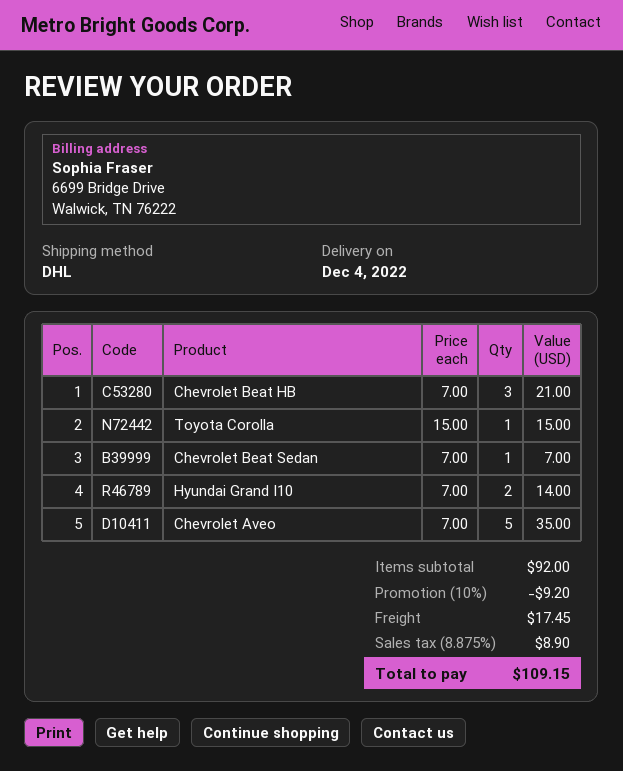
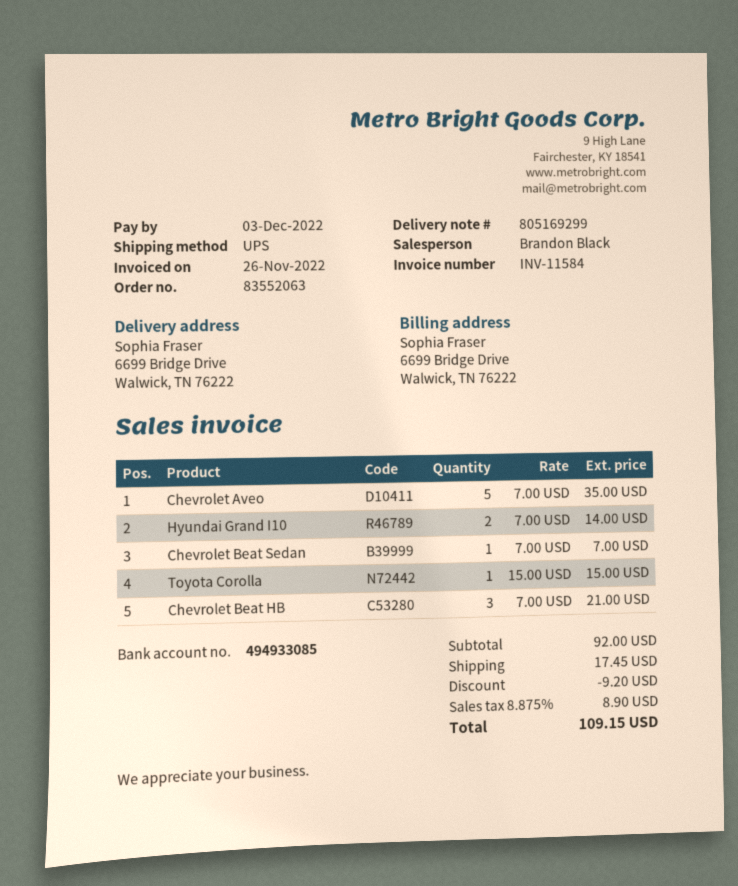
shipping method: DHL -> UPS

